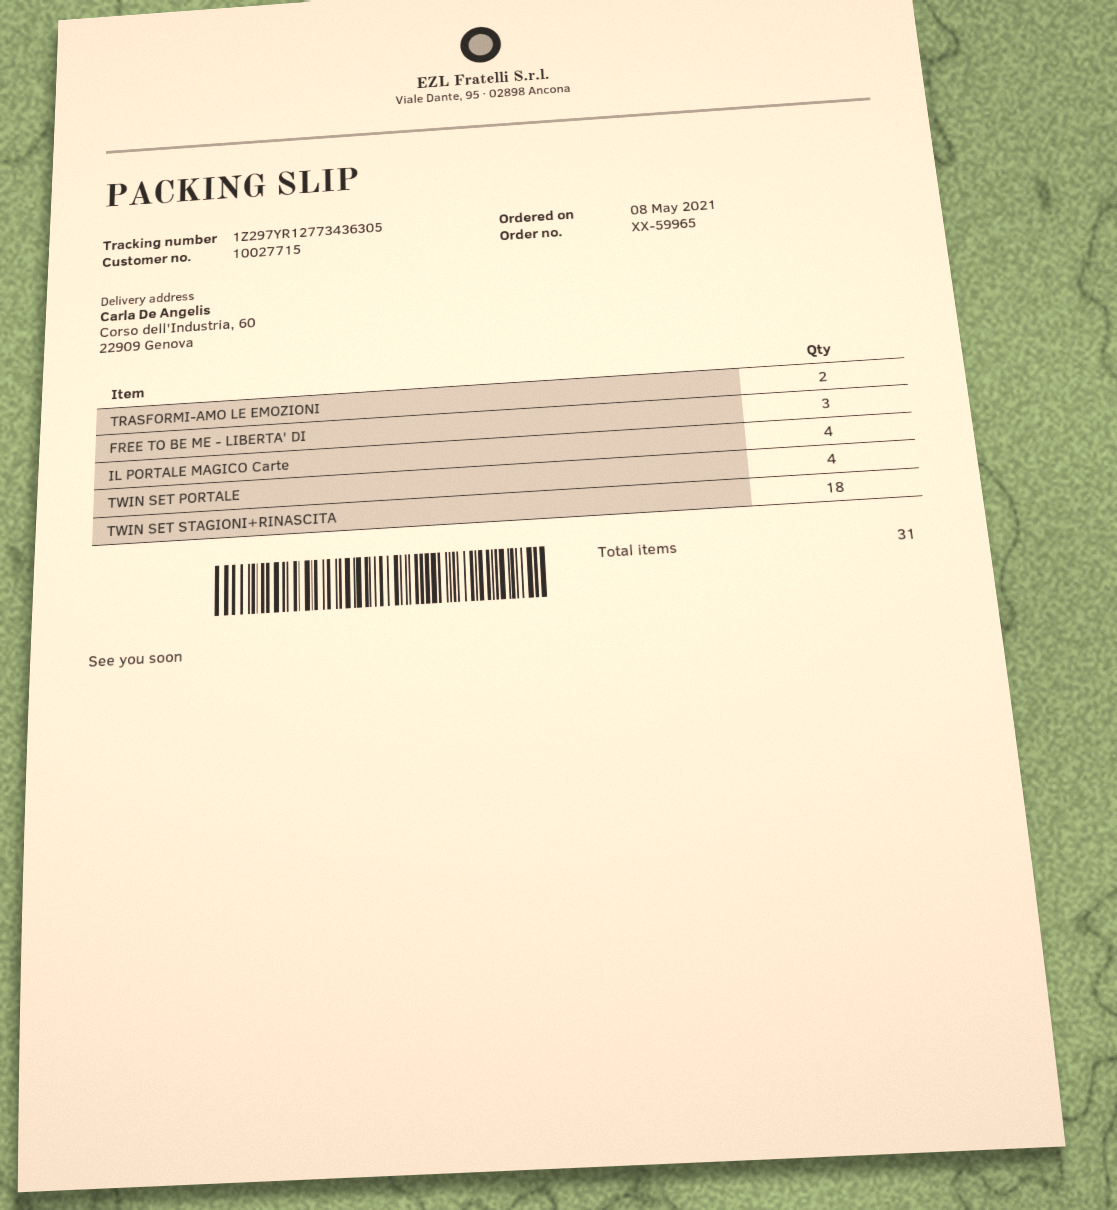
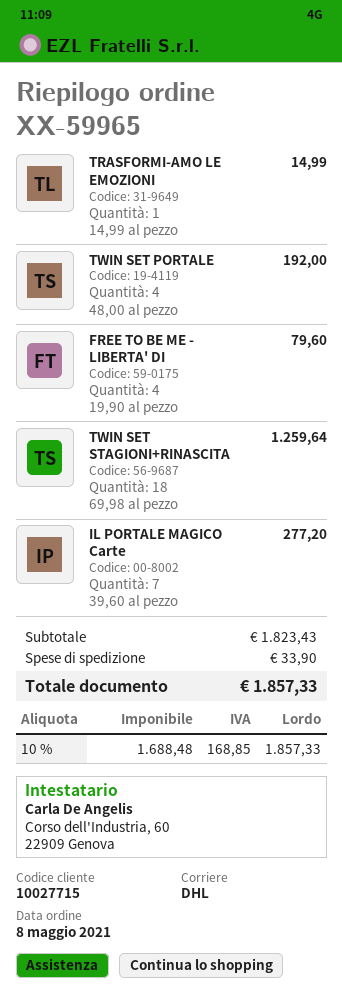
TRASFORMI-AMO LE EMOZIONI: 2 -> 1
FREE TO BE ME - LIBERTA' DI: 3 -> 4
IL PORTALE MAGICO Carte: 4 -> 7

